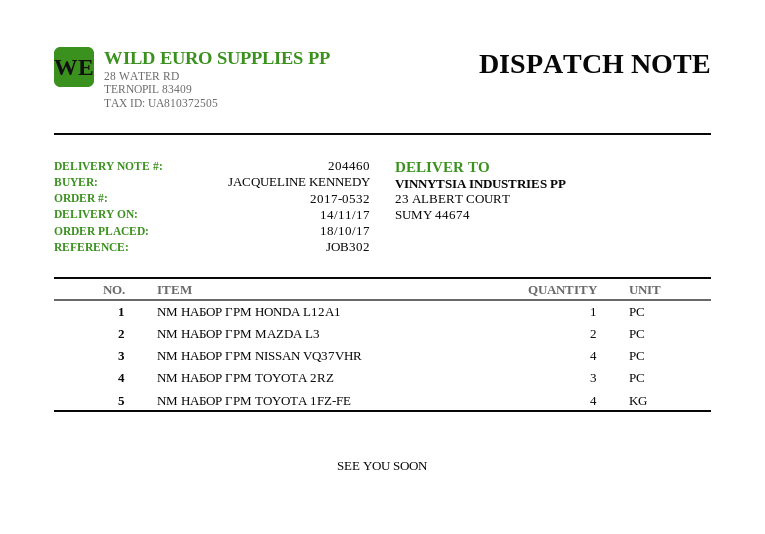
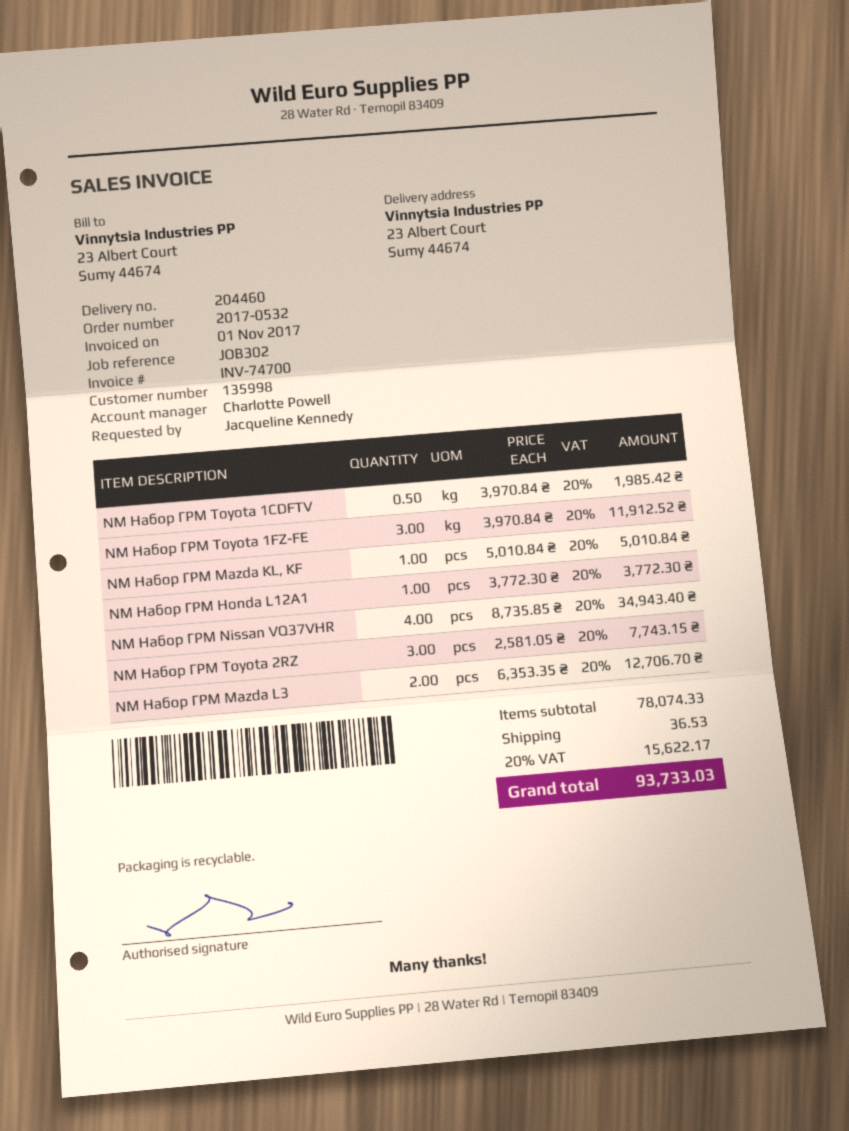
NM НАБОР ГРМ TOYOTA 1FZ-FE: 4 -> 3
NM Набор ГРМ Toyota 1CDFTV: none -> 0.5
NM Набор ГРМ Mazda KL, KF: none -> 1

